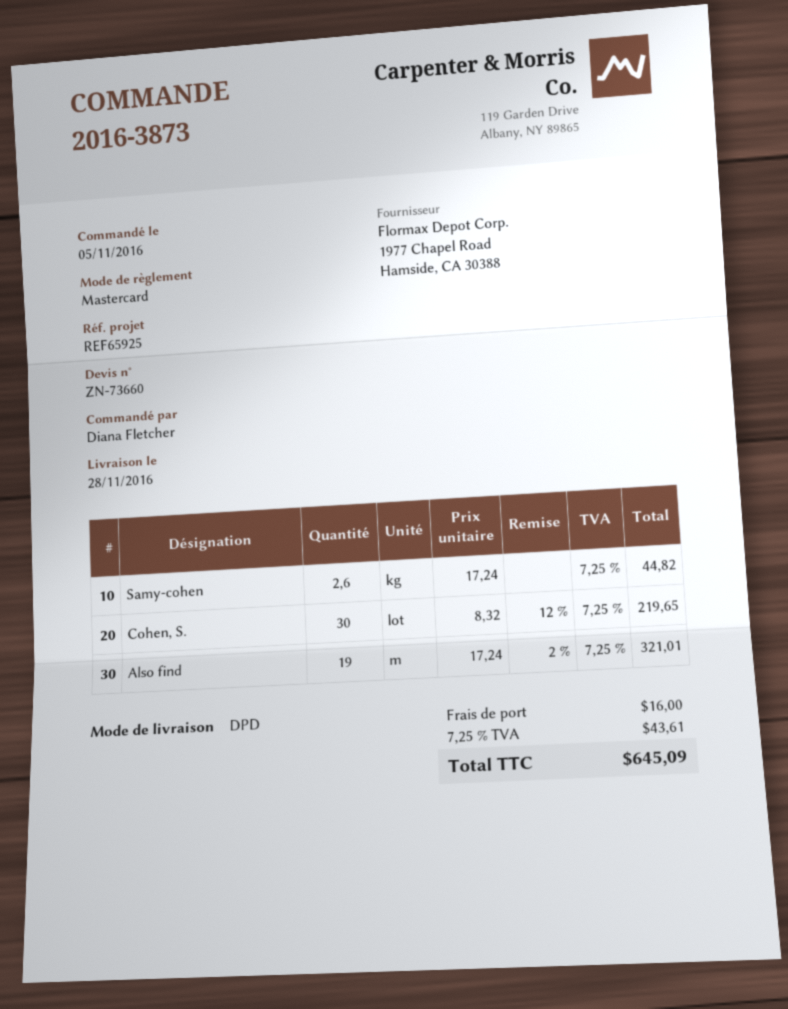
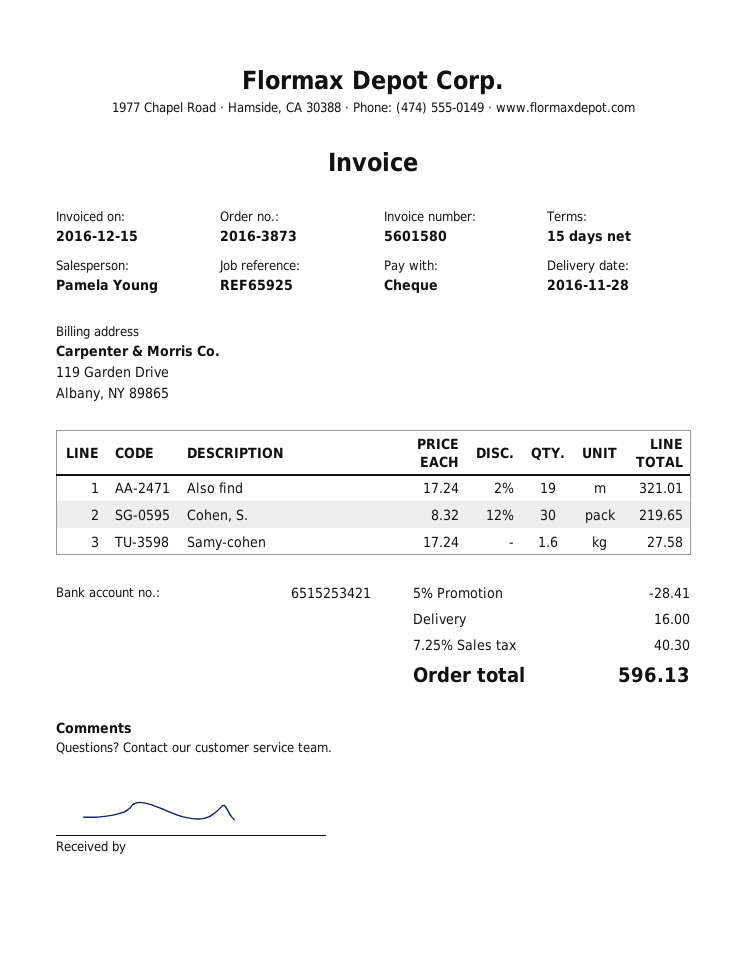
payment method: Mastercard -> cheque
Samy-cohen: 2.6 x 17.24 = 44.82 -> 1.6 x 17.24 = 27.58
discount: none -> 5% = 28.41
tax: 7.25% = 43.61 -> 7.25% = 40.30
total: 645.09 -> 596.13

